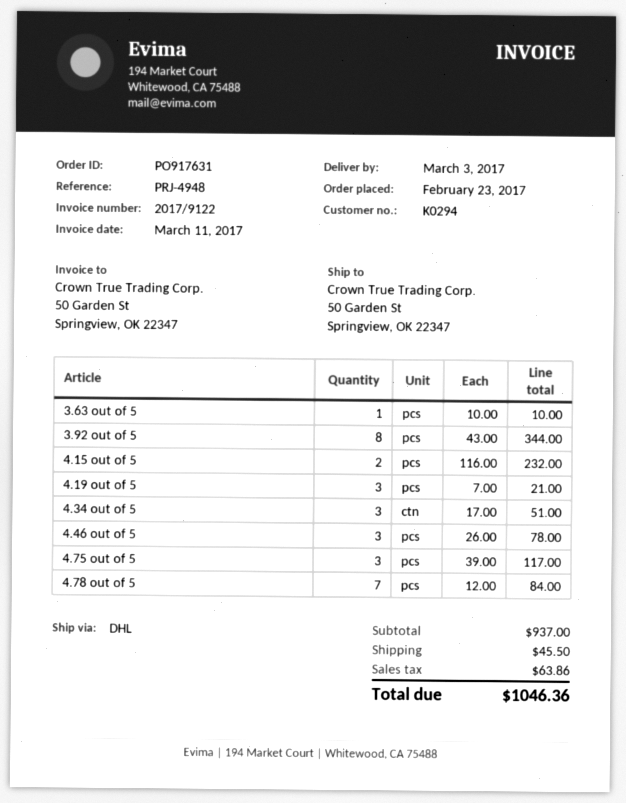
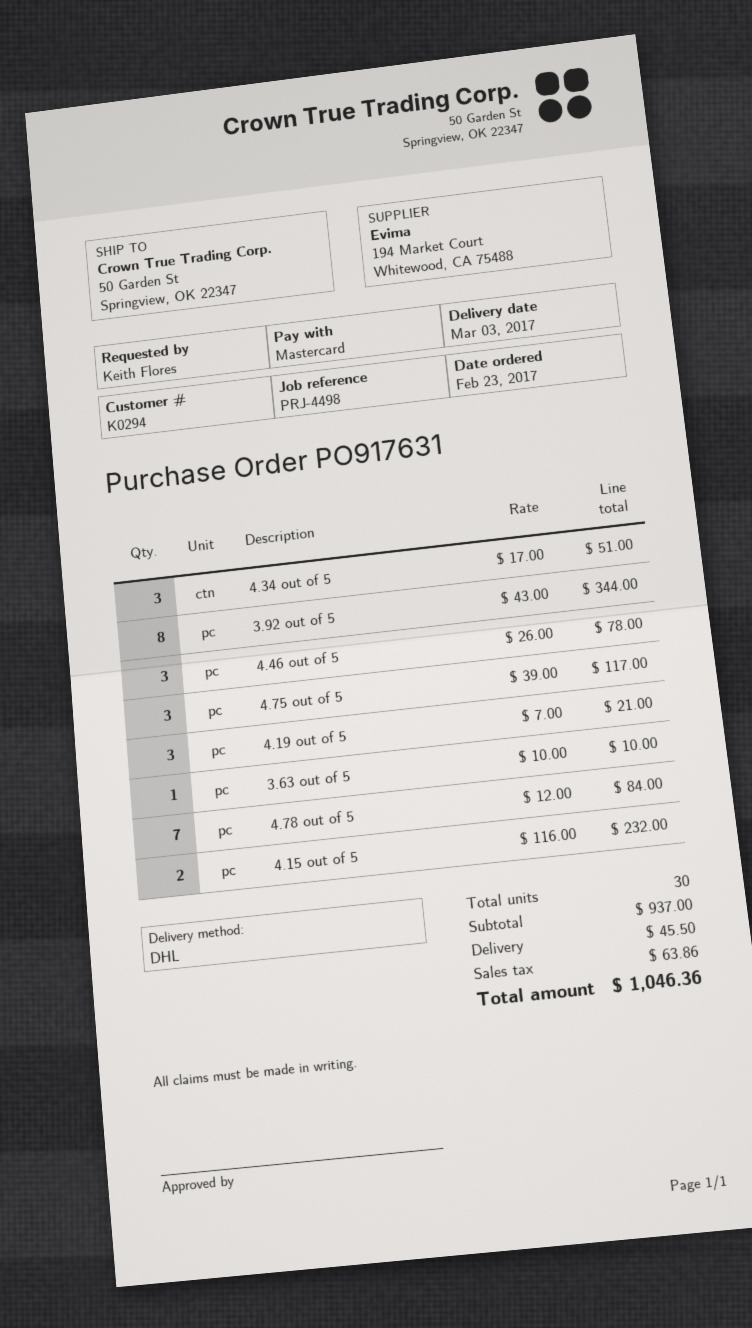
reference: PRJ-4948 -> PRJ-4498

